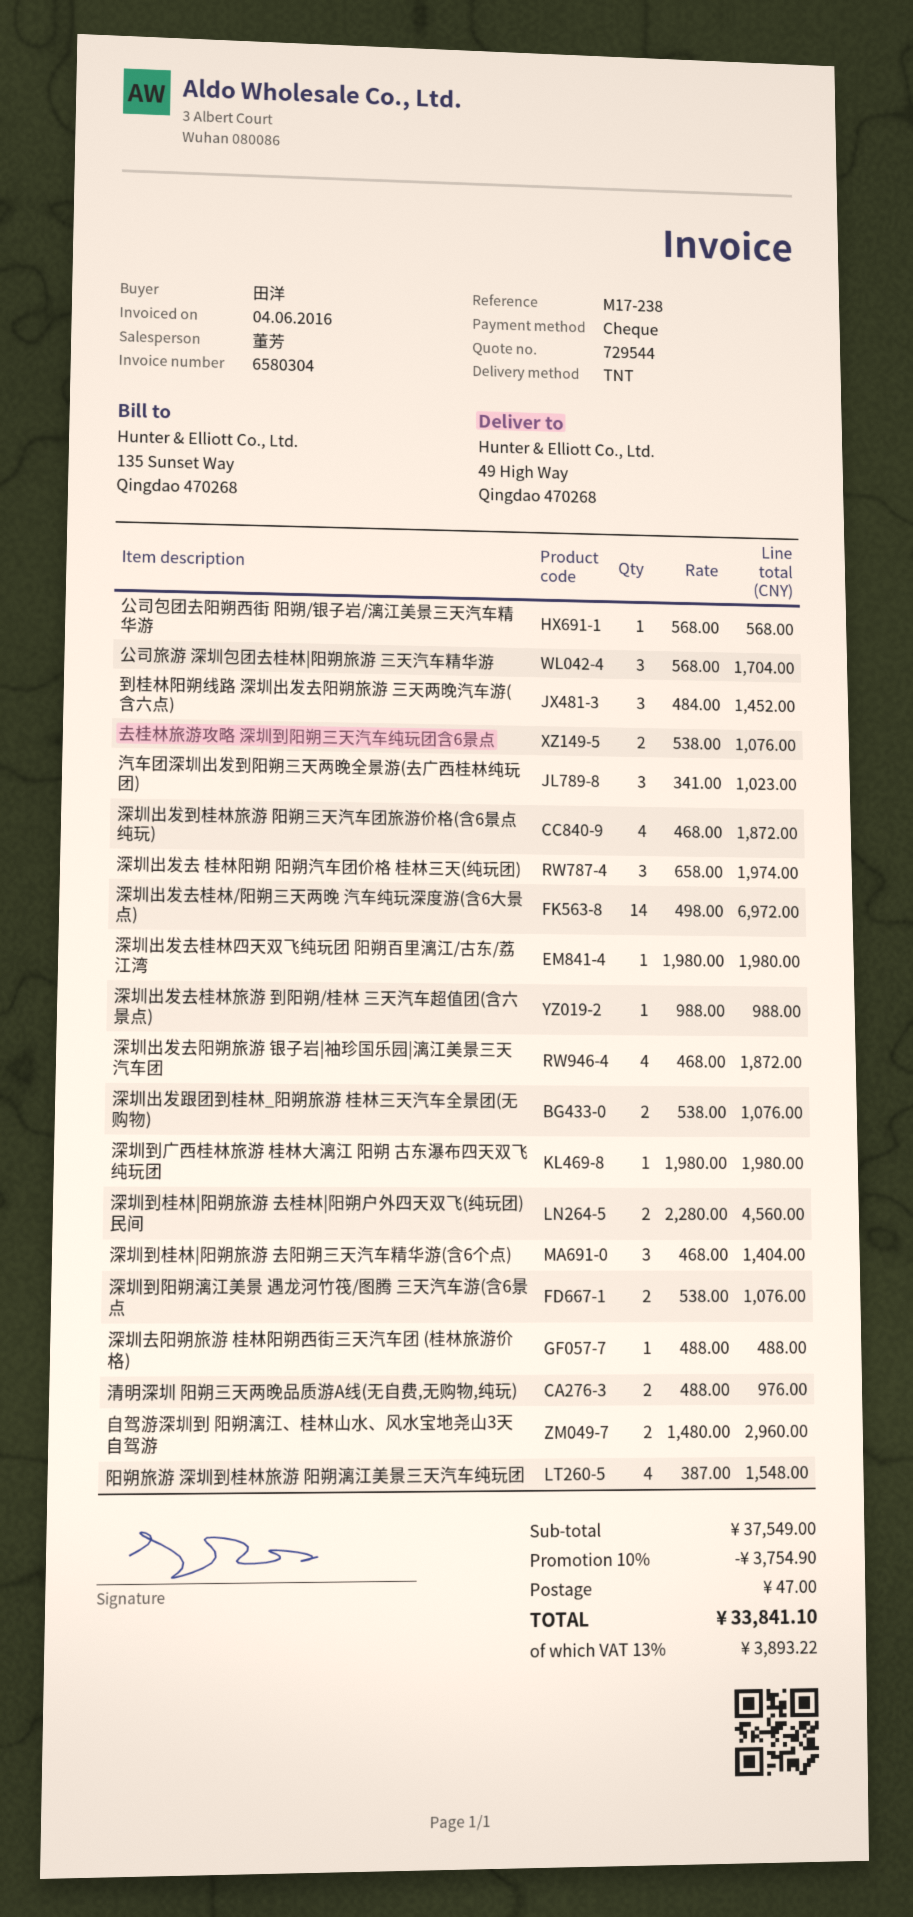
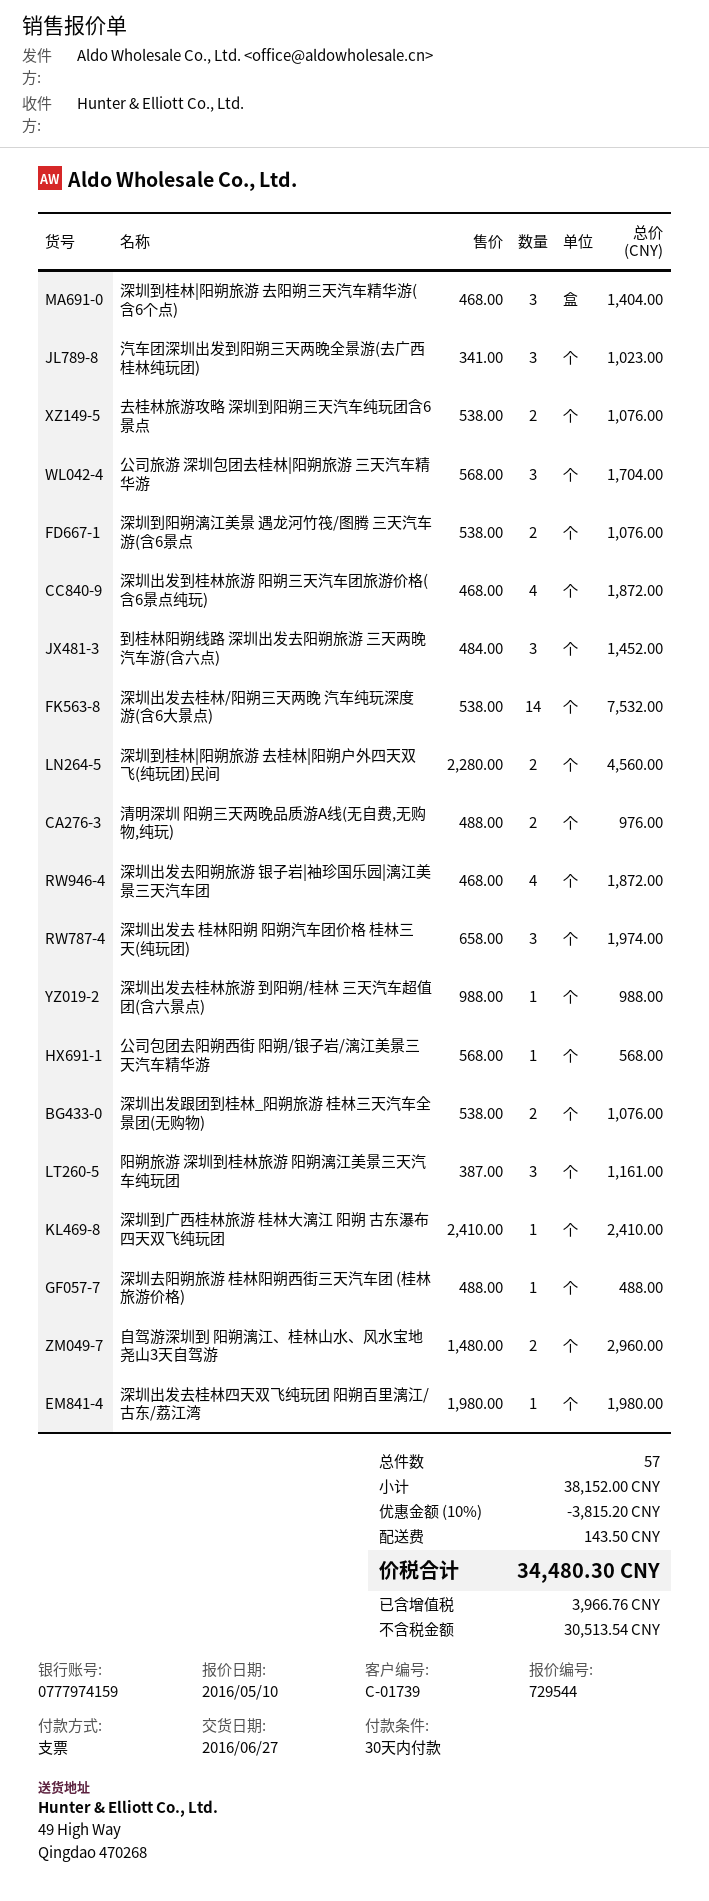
深圳出发去桂林/阳朔三天两晚 汽车纯玩深度游(含6大景点): 14 x 498.00 = 6972.00 -> 14 x 538.00 = 7532.00
深圳到广西桂林旅游 桂林大漓江 阳朔 古东瀑布四天双飞纯玩团: 1 x 1980.00 = 1980.00 -> 1 x 2410.00 = 2410.00
阳朔旅游 深圳到桂林旅游 阳朔漓江美景三天汽车纯玩团: 4 x 387.00 = 1548.00 -> 3 x 387.00 = 1161.00
subtotal: 37549.00 -> 38152.00
discount: 10% = 3754.90 -> 10% = 3815.20
shipping: 47.00 -> 143.50
tax: 3893.22 -> 3966.76
total: 33841.10 -> 34480.30

